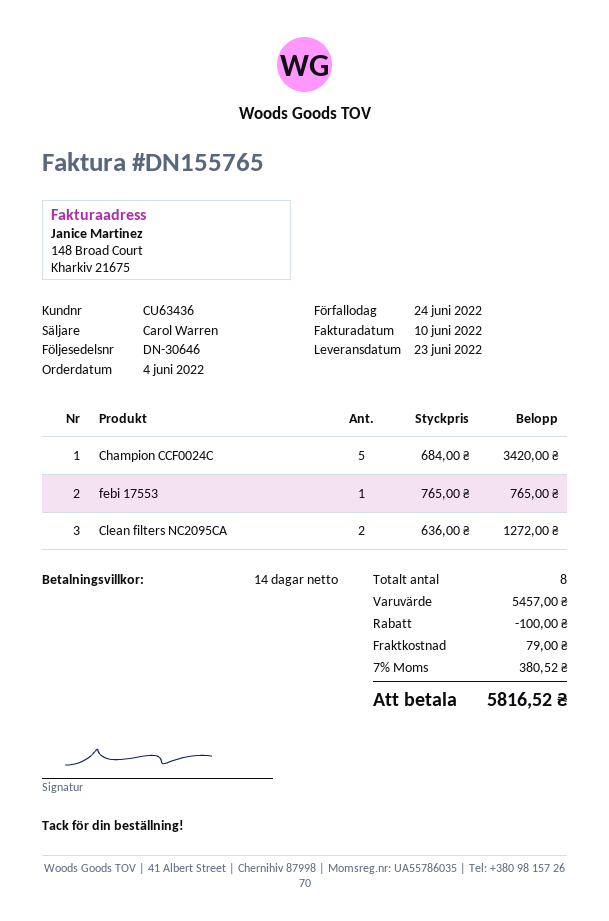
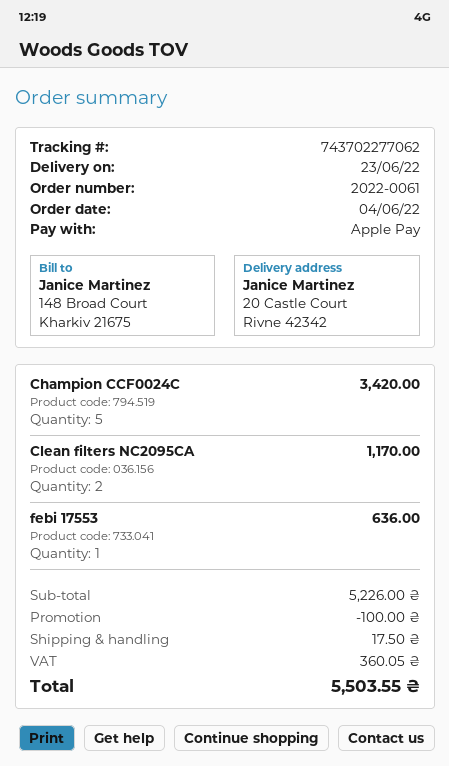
febi 17553: 1 for 765.00 -> 1 for 636.00
Clean filters NC2095CA: 2 for 1272.00 -> 2 for 1170.00
subtotal: 5457.00 -> 5226.00
shipping: 79.00 -> 17.50
tax: 380.52 -> 360.05
total: 5816.52 -> 5503.55

